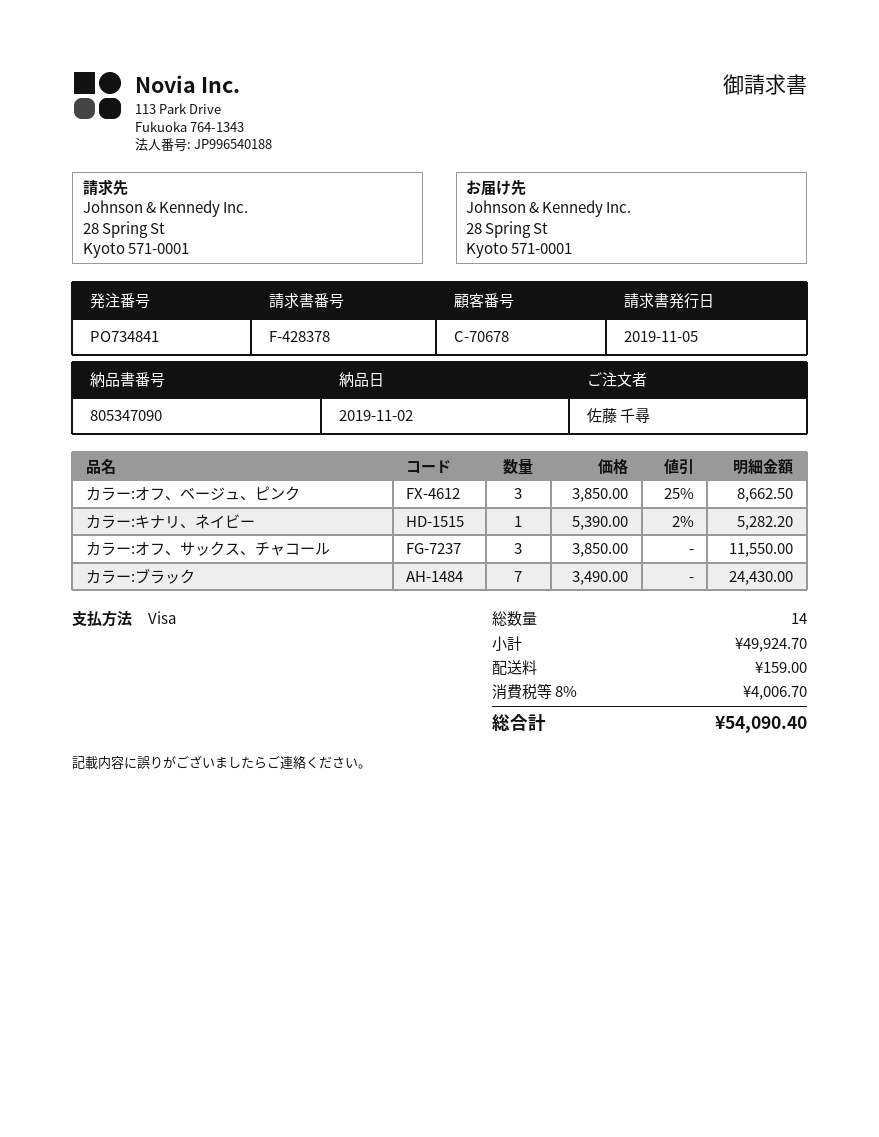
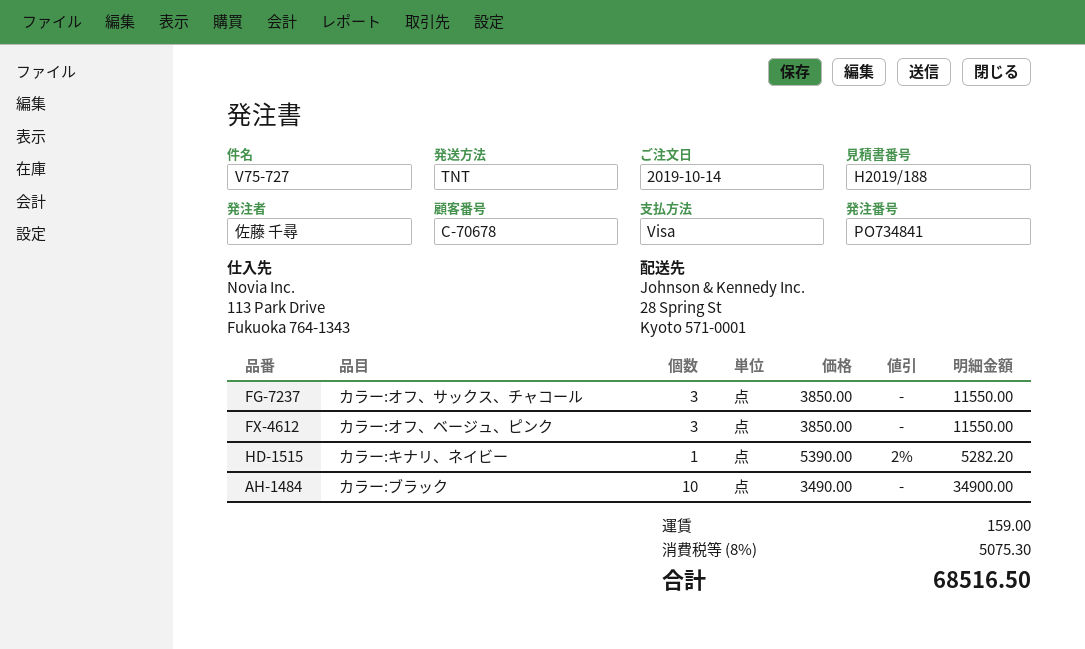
カラー:オフ、ベージュ、ピンク: 3 x 3850.00 - 25% = 8662.50 -> 3 x 3850.00 = 11550.00
カラー:ブラック: 7 x 3490.00 = 24430.00 -> 10 x 3490.00 = 34900.00
tax: 8% = 4006.70 -> 8% = 5075.30
total: 54090.40 -> 68516.50

